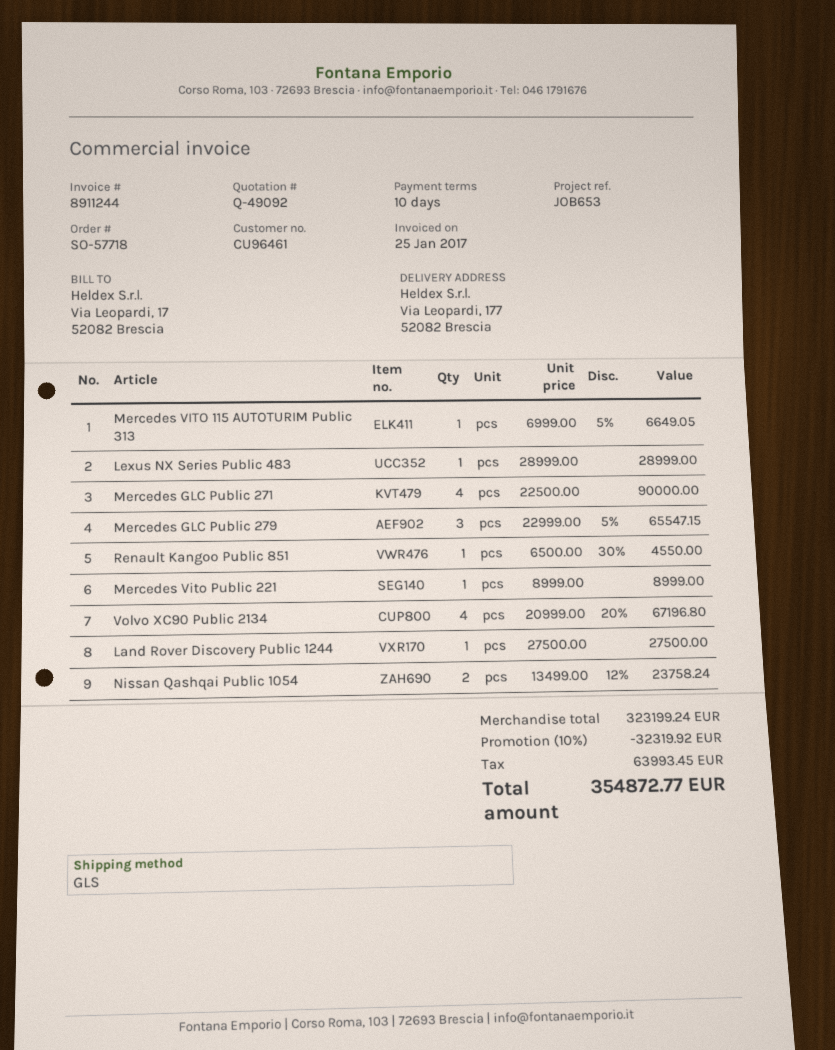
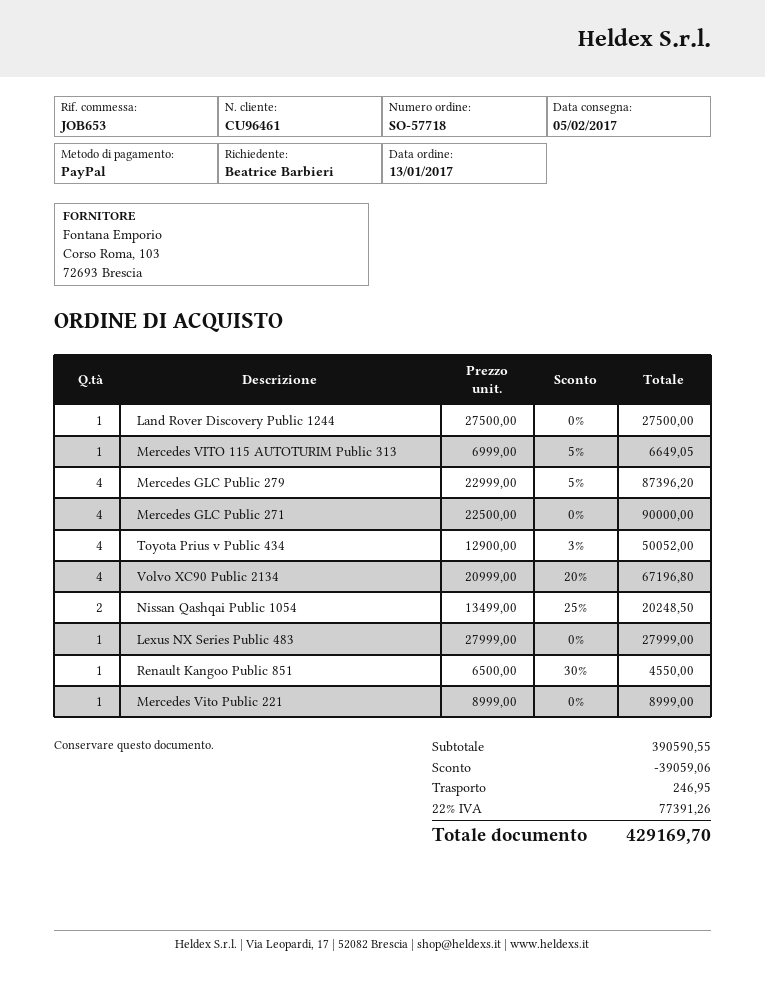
Lexus NX Series Public 483: 1 x 28999.00 = 28999.00 -> 1 x 27999.00 = 27999.00
Mercedes GLC Public 279: 3 x 22999.00 - 5% = 65547.15 -> 4 x 22999.00 - 5% = 87396.20
Nissan Qashqai Public 1054: 2 x 13499.00 - 12% = 23758.24 -> 2 x 13499.00 - 25% = 20248.50
Toyota Prius v Public 434: none -> 4 x 12900.00 - 3% = 50052.00
subtotal: 323199.24 -> 390590.55
discount: 32319.92 -> 39059.06
shipping: none -> 246.95
tax: 63993.45 -> 77391.26
total: 354872.77 -> 429169.70

